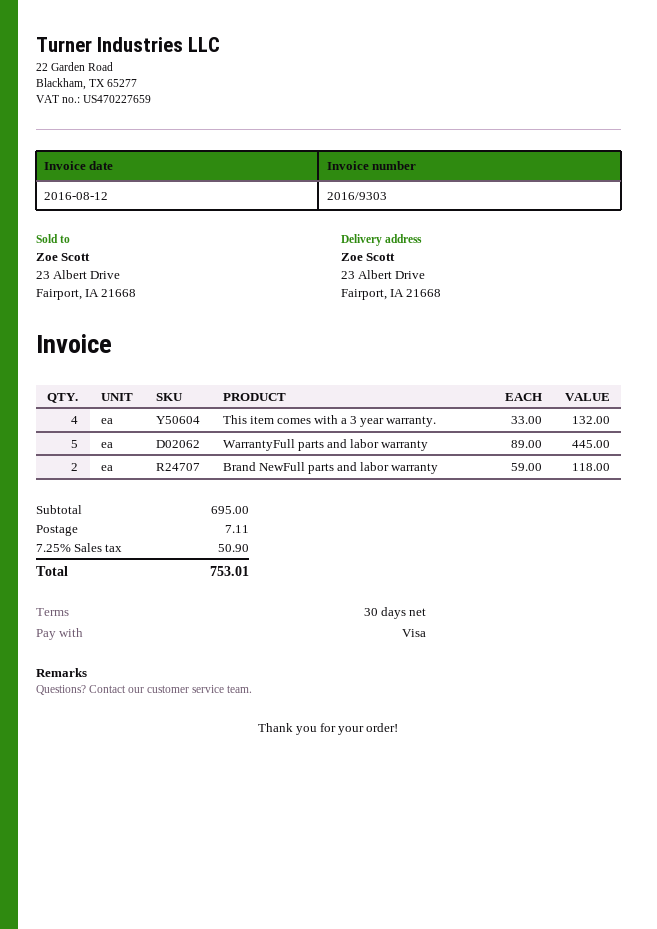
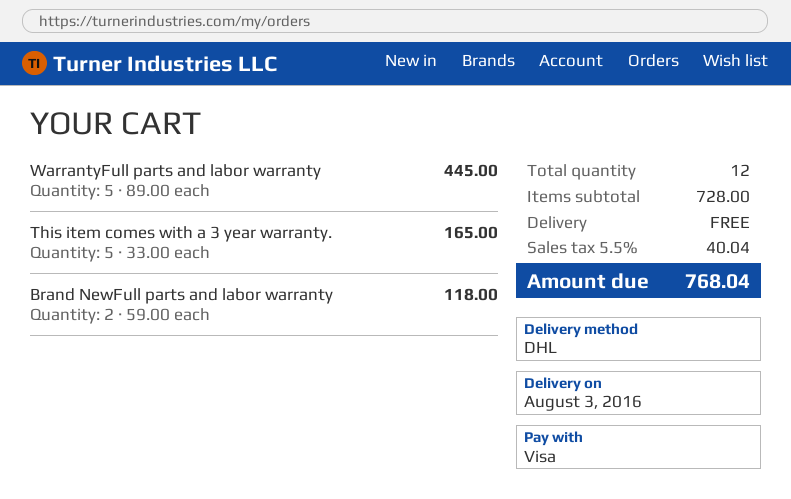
This item comes with a 3 year warranty.: 4 x 33.00 = 132.00 -> 5 x 33.00 = 165.00
subtotal: 695.00 -> 728.00
shipping: 7.11 -> 0.00
tax: 7.25% = 50.90 -> 5.5% = 40.04
total: 753.01 -> 768.04

